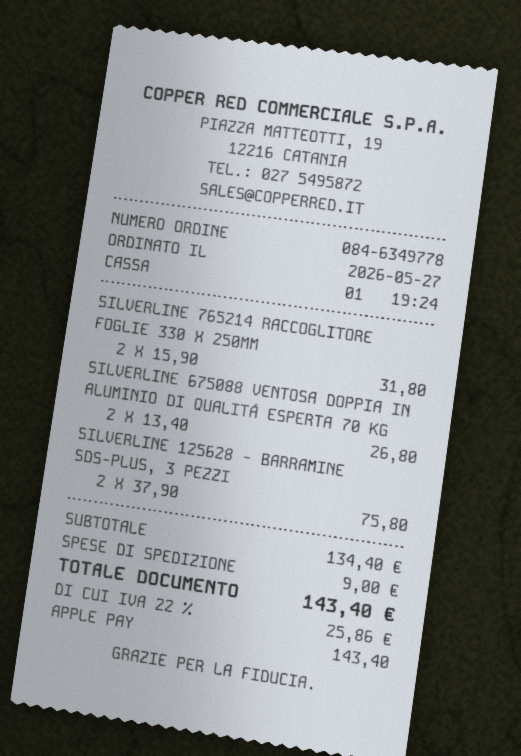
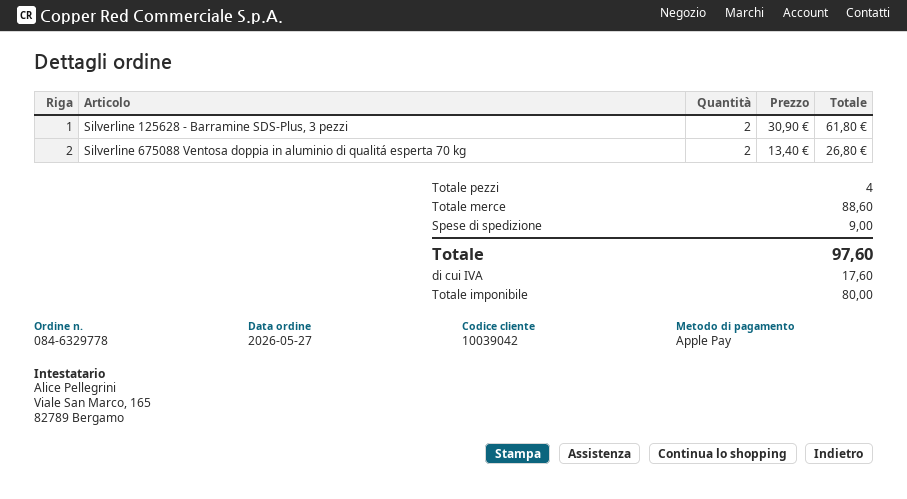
order number: 084-6349778 -> 084-6329778
SILVERLINE 765214 RACCOGLITORE FOGLIE 330 X 250MM: 2 x 15.90 = 31.80 -> none
SILVERLINE 125628 - BARRAMINE SDS-PLUS, 3 PEZZI: 2 x 37.90 = 75.80 -> 2 x 30.90 = 61.80
subtotal: 134.40 -> 88.60
tax: 25.86 -> 17.60
total: 143.40 -> 97.60

